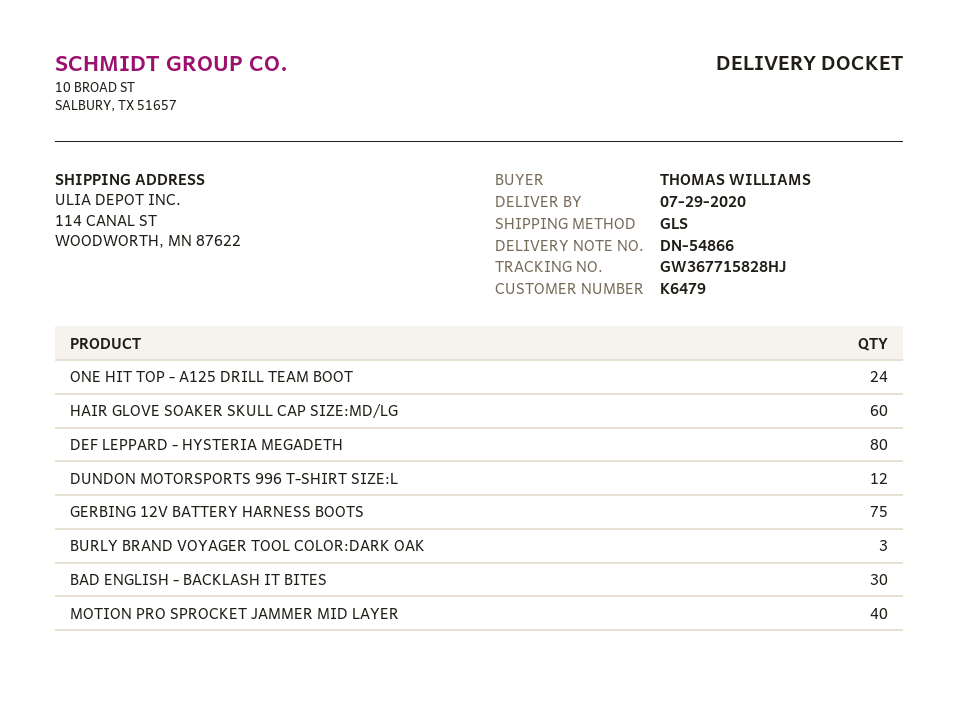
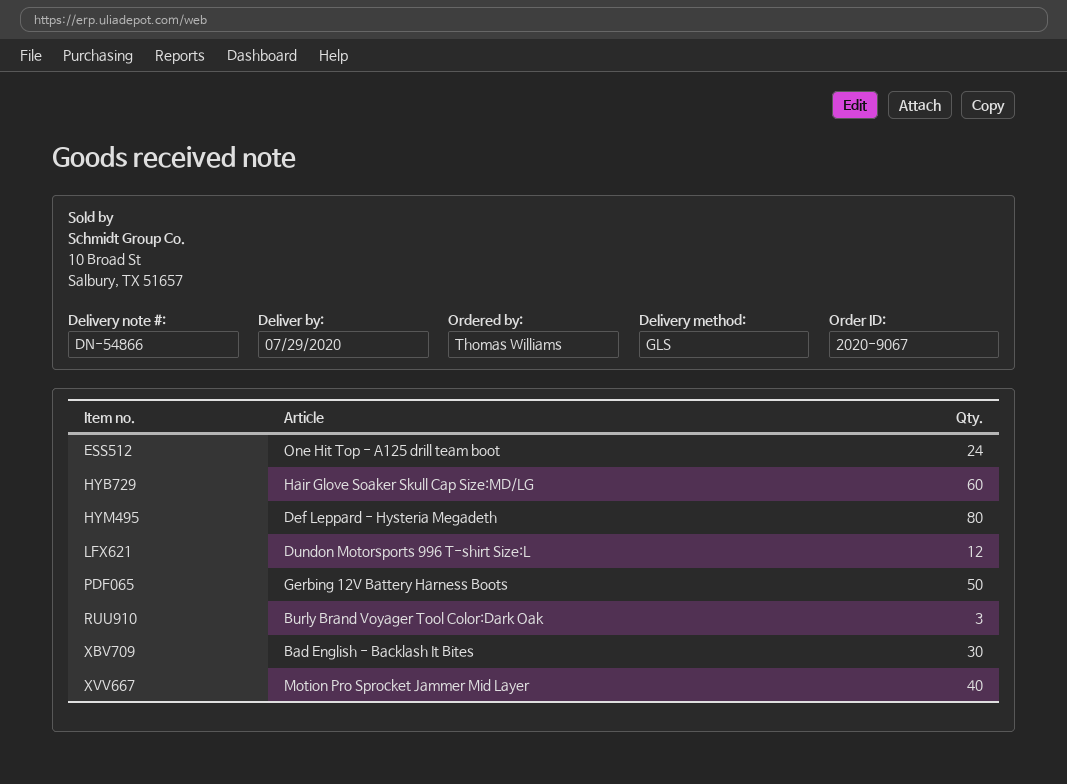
GERBING 12V BATTERY HARNESS BOOTS: 75 -> 50

